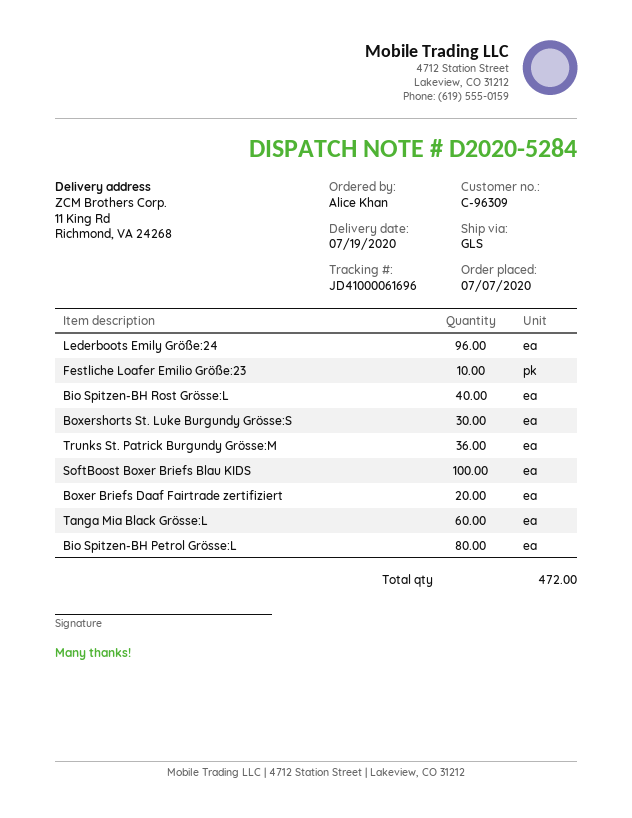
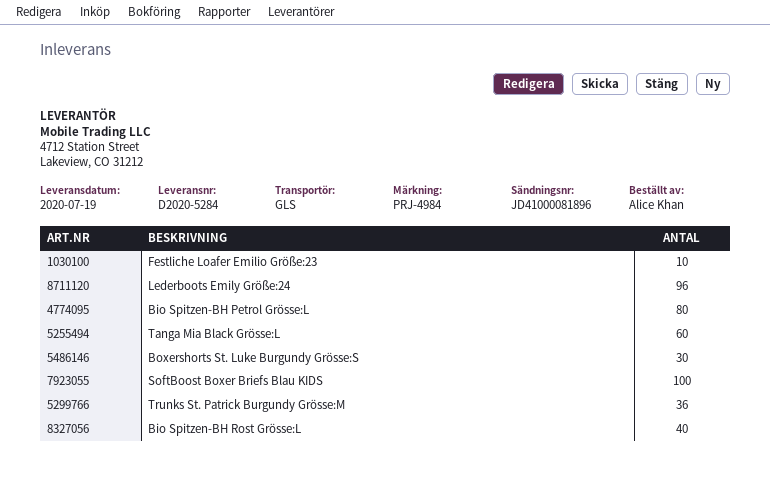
tracking number: JD41000061696 -> JD41000081896
Boxer Briefs Daaf Fairtrade zertifiziert: 20 -> none

